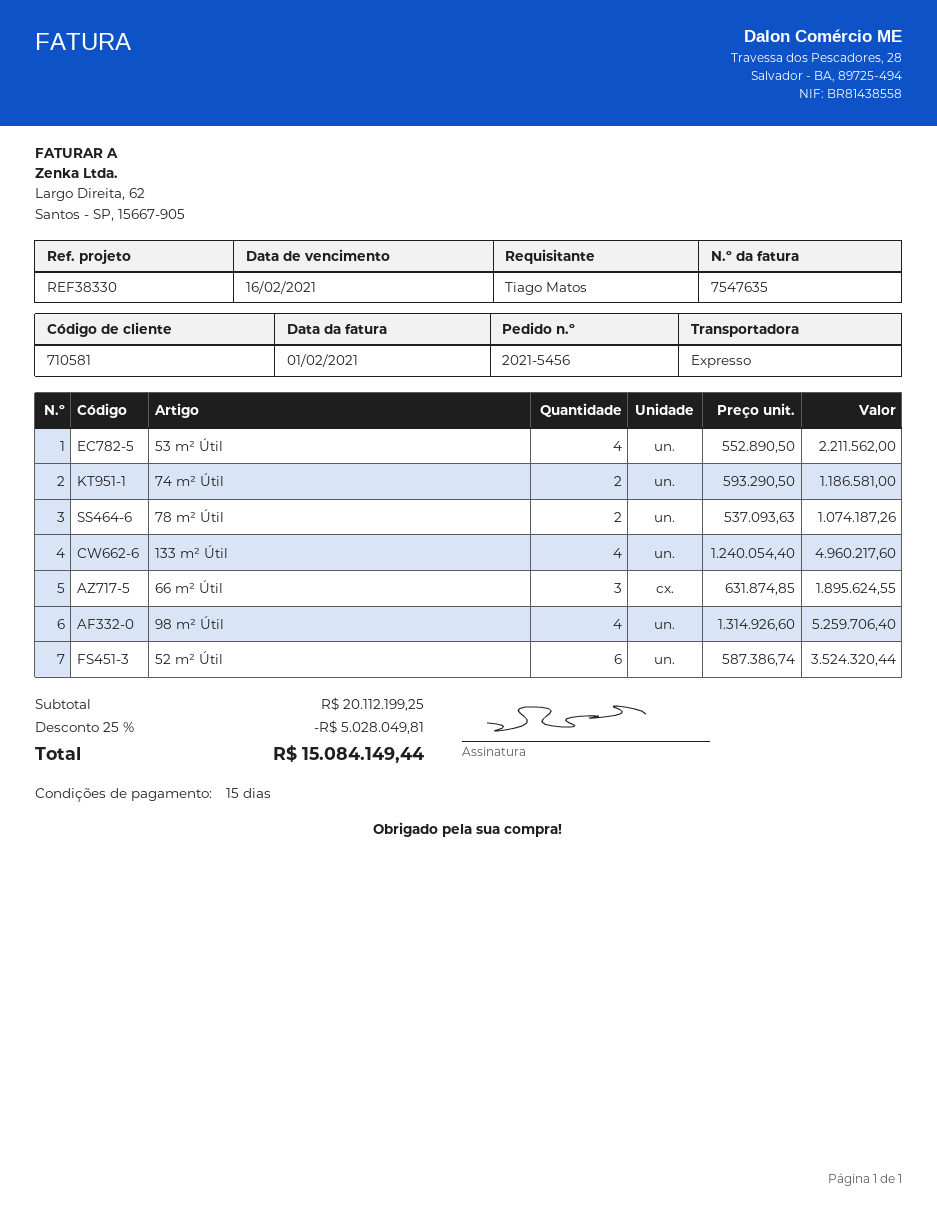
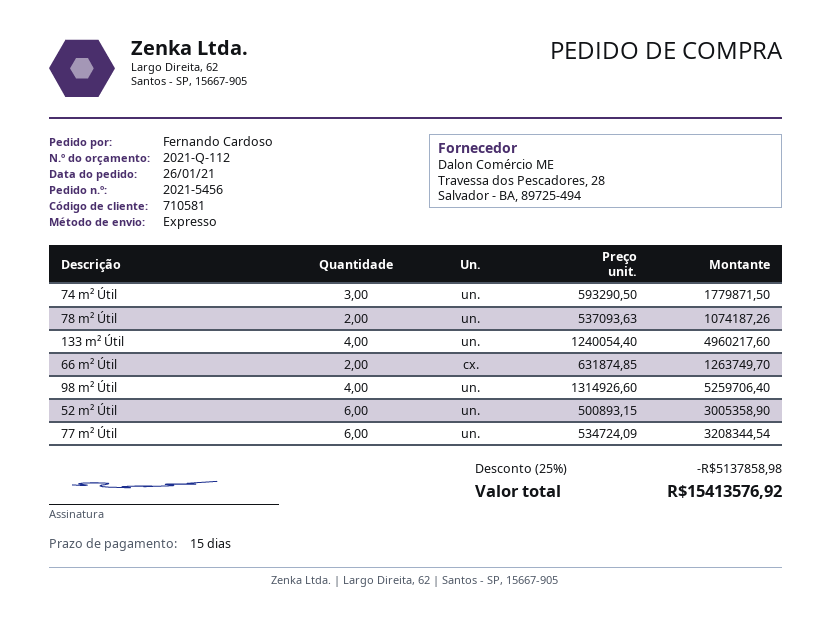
ordered by: Tiago Matos -> Fernando Cardoso
53 m² Útil: 4 x 552890.50 = 2211562.00 -> none
74 m² Útil: 2 x 593290.50 = 1186581.00 -> 3 x 593290.50 = 1779871.50
66 m² Útil: 3 x 631874.85 = 1895624.55 -> 2 x 631874.85 = 1263749.70
52 m² Útil: 6 x 587386.74 = 3524320.44 -> 6 x 500893.15 = 3005358.90
77 m² Útil: none -> 6 x 534724.09 = 3208344.54
discount: 25% = 5028049.81 -> 25% = 5137858.98
total: 15084149.44 -> 15413576.92

